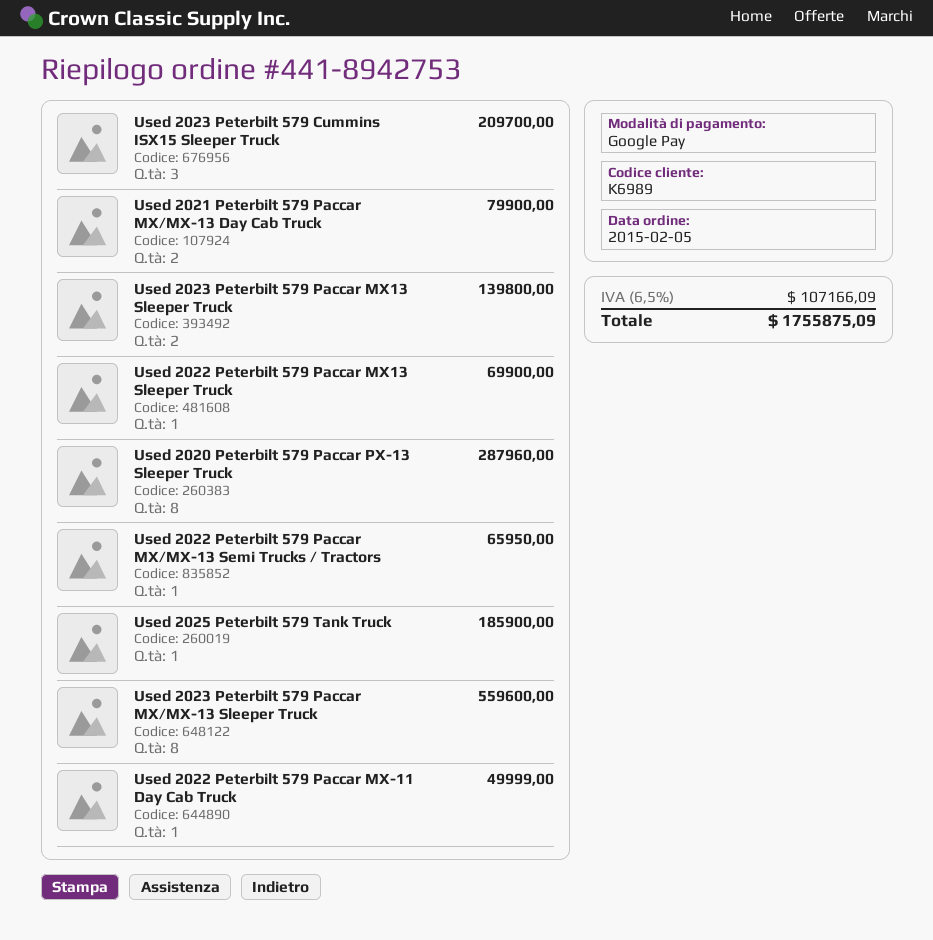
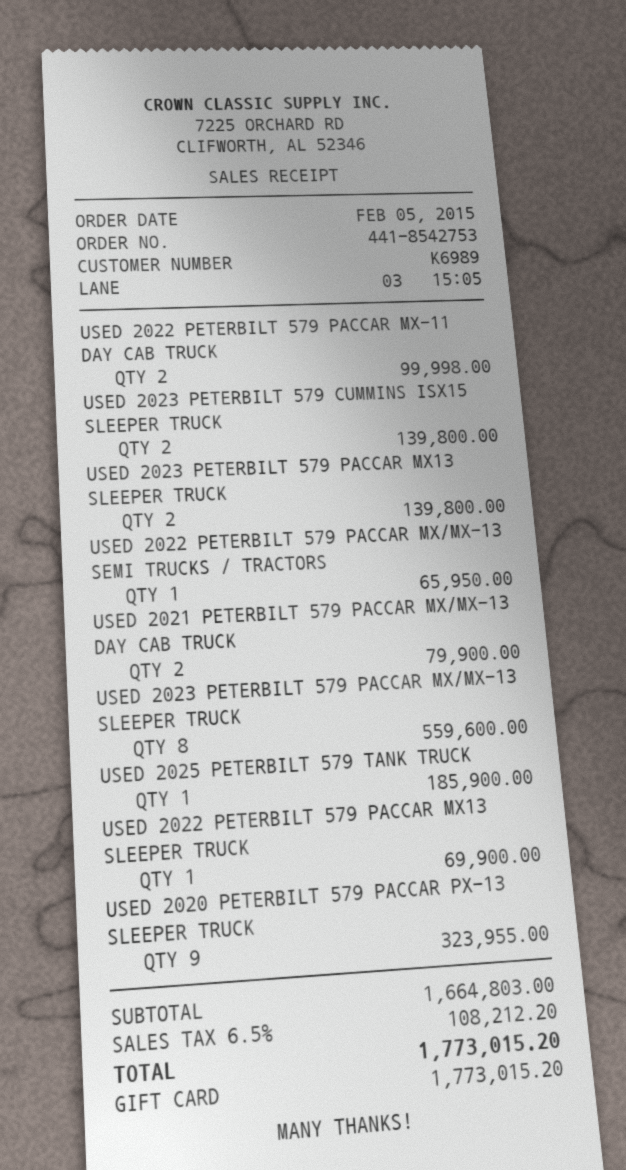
order number: 441-8942753 -> 441-8542753
payment method: Google Pay -> gift card
Used 2023 Peterbilt 579 Cummins ISX15 Sleeper Truck: 3 for 209700.00 -> 2 for 139800.00
Used 2020 Peterbilt 579 Paccar PX-13 Sleeper Truck: 8 for 287960.00 -> 9 for 323955.00
Used 2022 Peterbilt 579 Paccar MX-11 Day Cab Truck: 1 for 49999.00 -> 2 for 99998.00
tax: 6.5% = 107166.09 -> 6.5% = 108212.20
total: 1755875.09 -> 1773015.20

